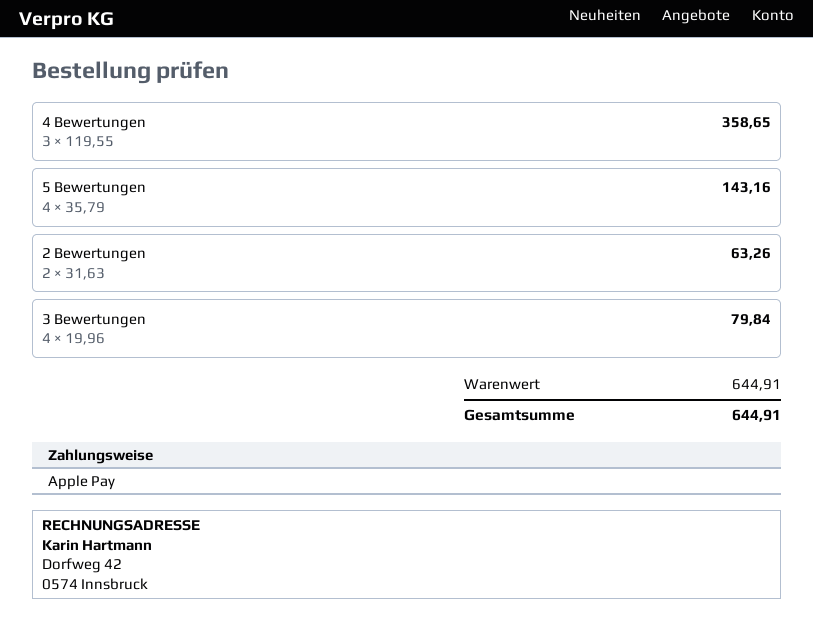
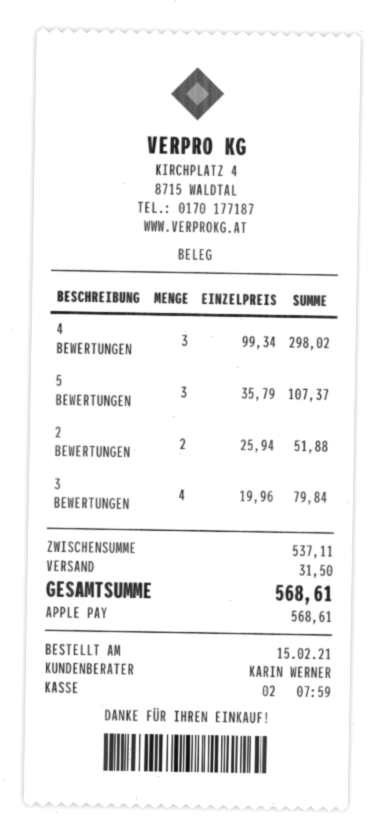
4 Bewertungen: 3 x 119.55 = 358.65 -> 3 x 99.34 = 298.02
5 Bewertungen: 4 x 35.79 = 143.16 -> 3 x 35.79 = 107.37
2 Bewertungen: 2 x 31.63 = 63.26 -> 2 x 25.94 = 51.88
subtotal: 644.91 -> 537.11
shipping: none -> 31.50
total: 644.91 -> 568.61

